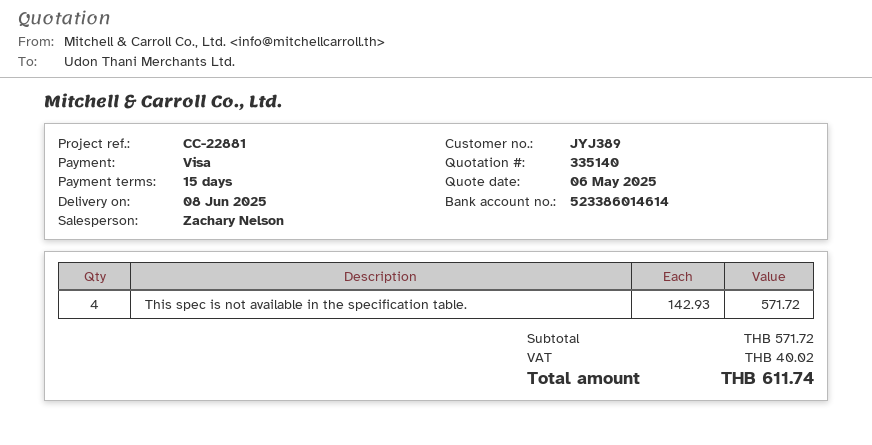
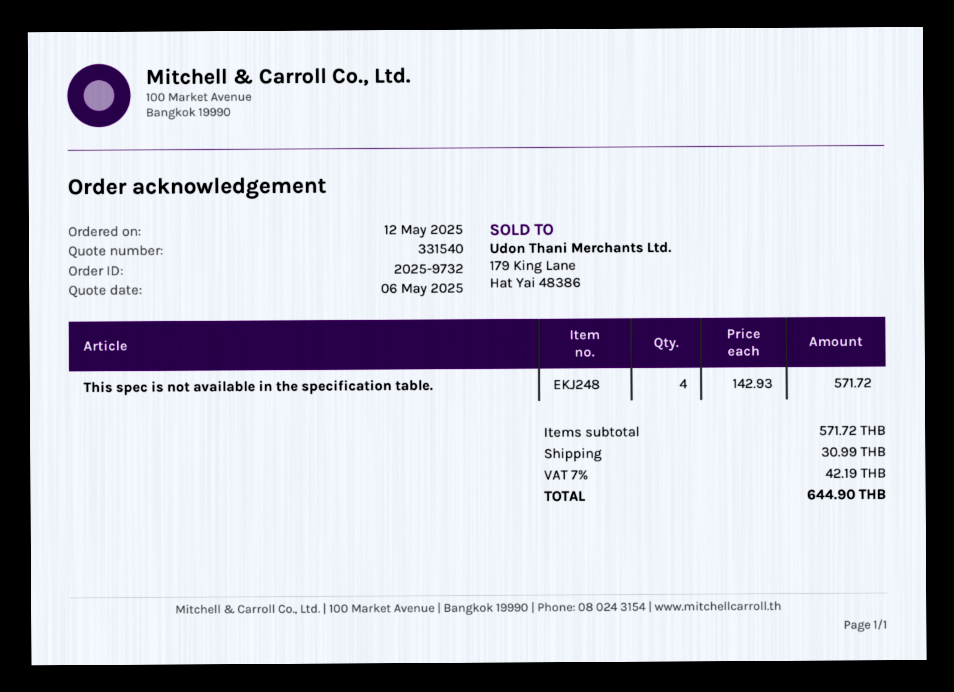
quote number: 335140 -> 331540
shipping: none -> 30.99
tax: 40.02 -> 42.19
total: 611.74 -> 644.90

